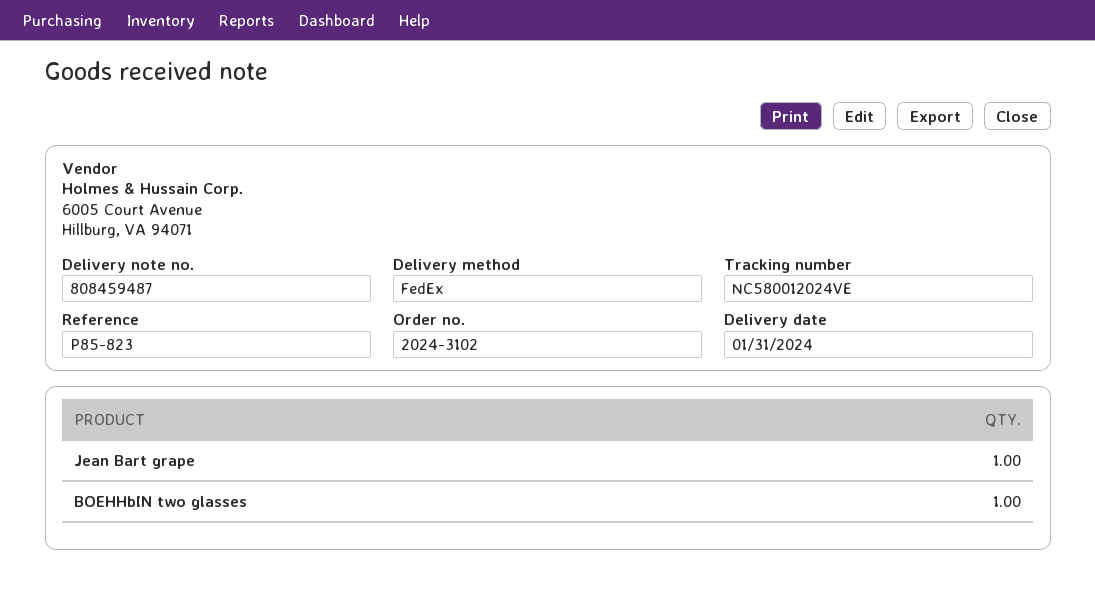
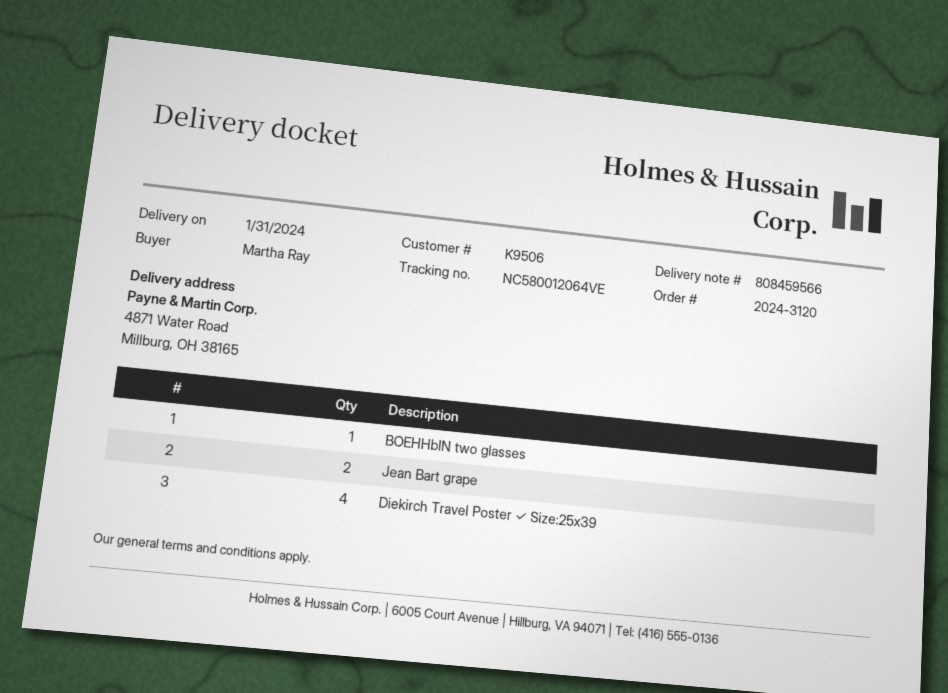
order number: 2024-3102 -> 2024-3120
delivery note number: 808459487 -> 808459566
tracking number: NC580012024VE -> NC580012064VE
Jean Bart grape: 1 -> 2
Diekirch Travel Poster ✓ Size:25x39: none -> 4

